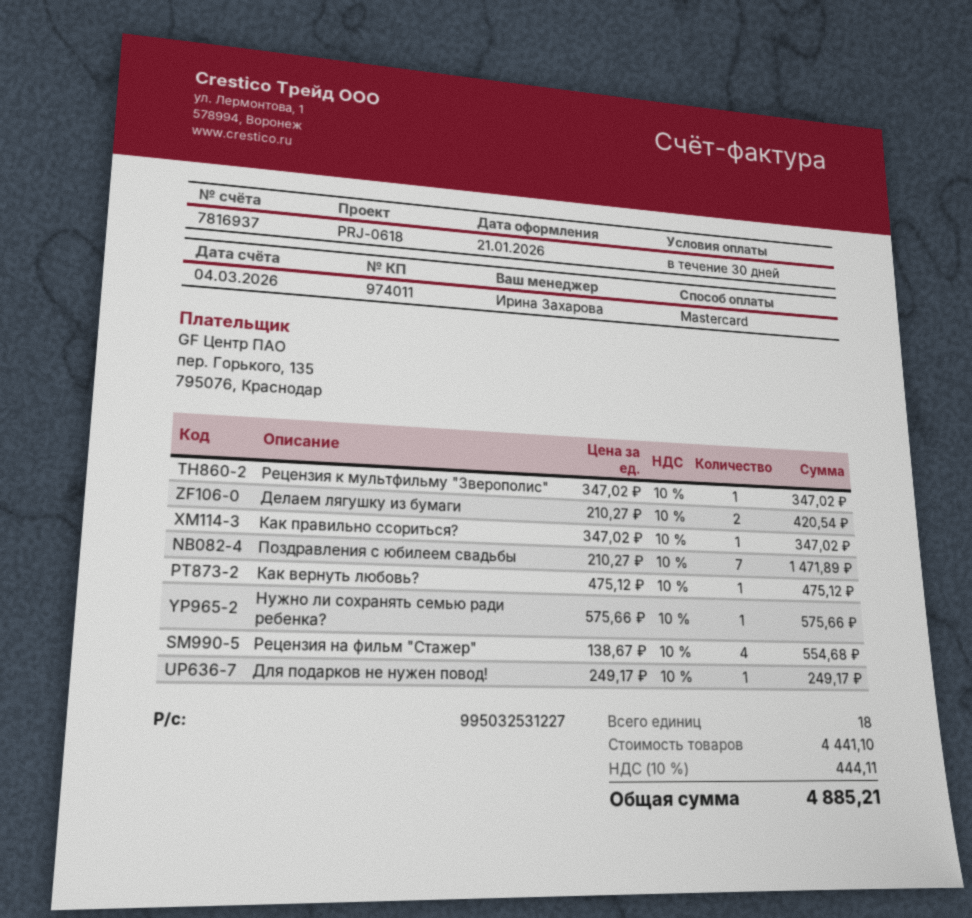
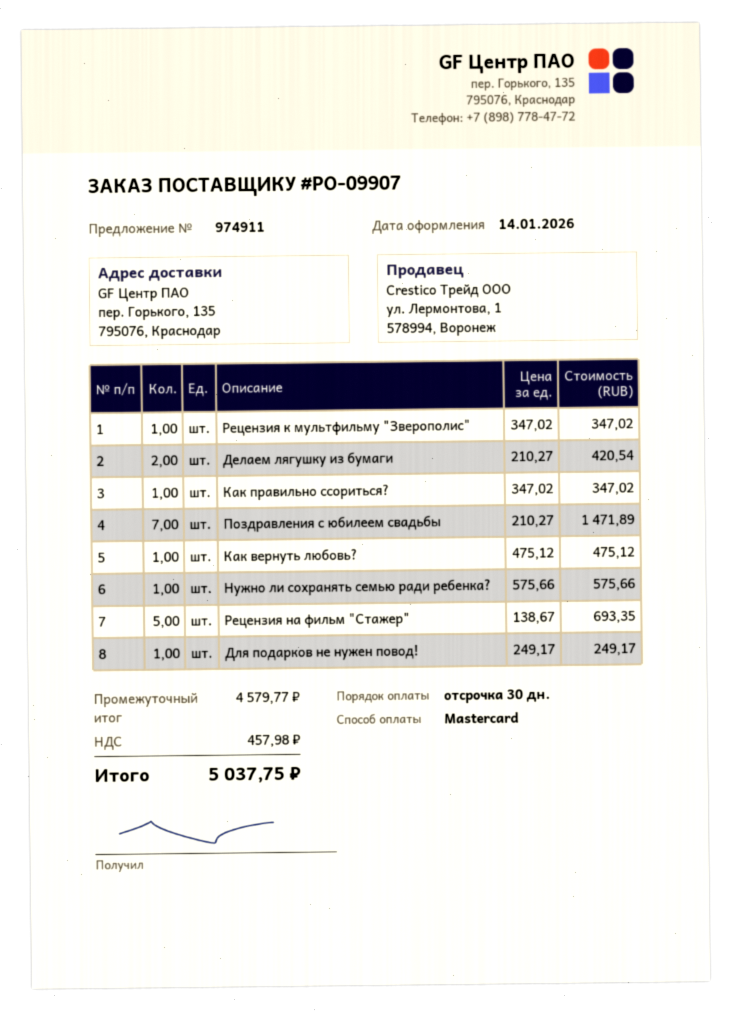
quote number: 974011 -> 974911
order date: 2026-01-21 -> 2026-01-14
Рецензия на фильм "Стажер": 4 x 138.67 = 554.68 -> 5 x 138.67 = 693.35
subtotal: 4441.10 -> 4579.77
tax: 444.11 -> 457.98
total: 4885.21 -> 5037.75

